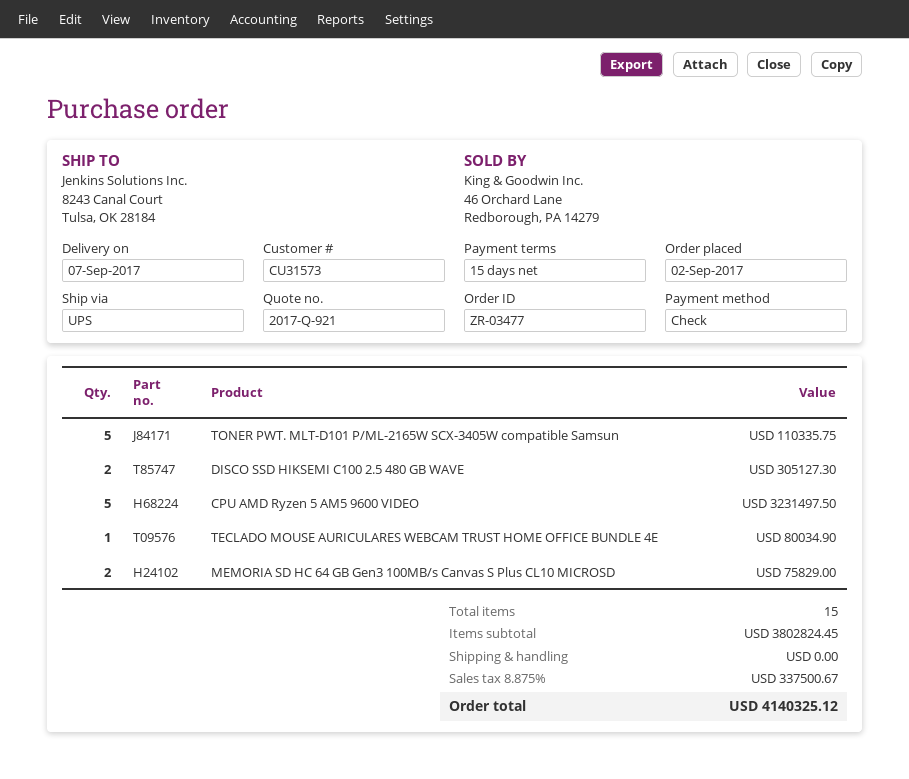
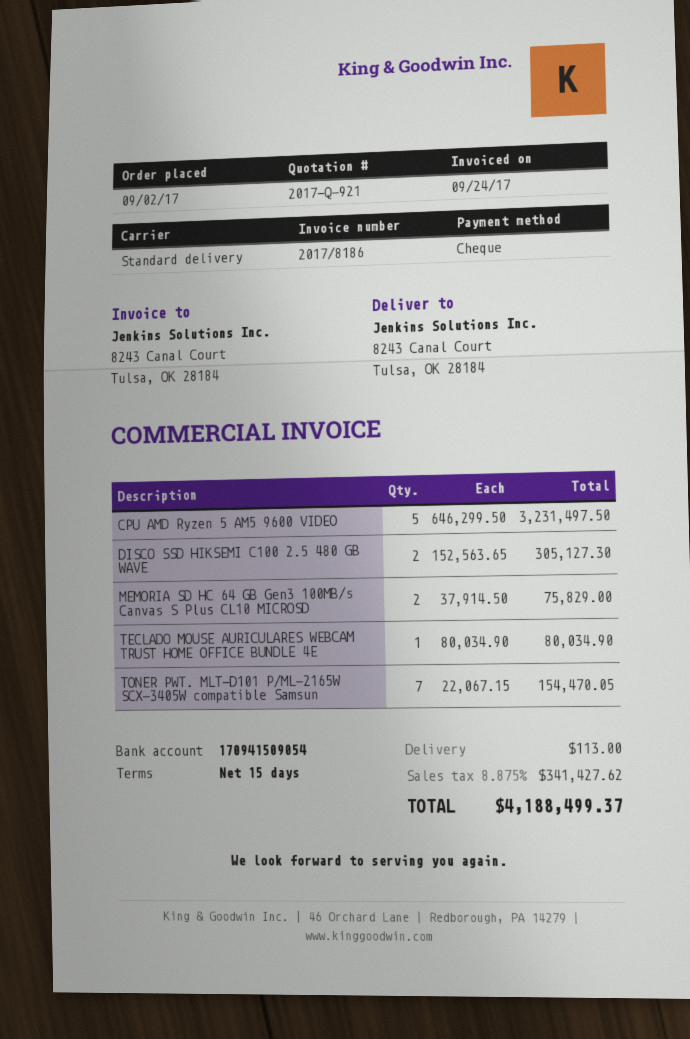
shipping method: UPS -> standard
TONER PWT. MLT-D101 P/ML-2165W SCX-3405W compatible Samsun: 5 for 110335.75 -> 7 for 154470.05
shipping: 0.00 -> 113.00
tax: 8.875% = 337500.67 -> 8.875% = 341427.62
total: 4140325.12 -> 4188499.37

